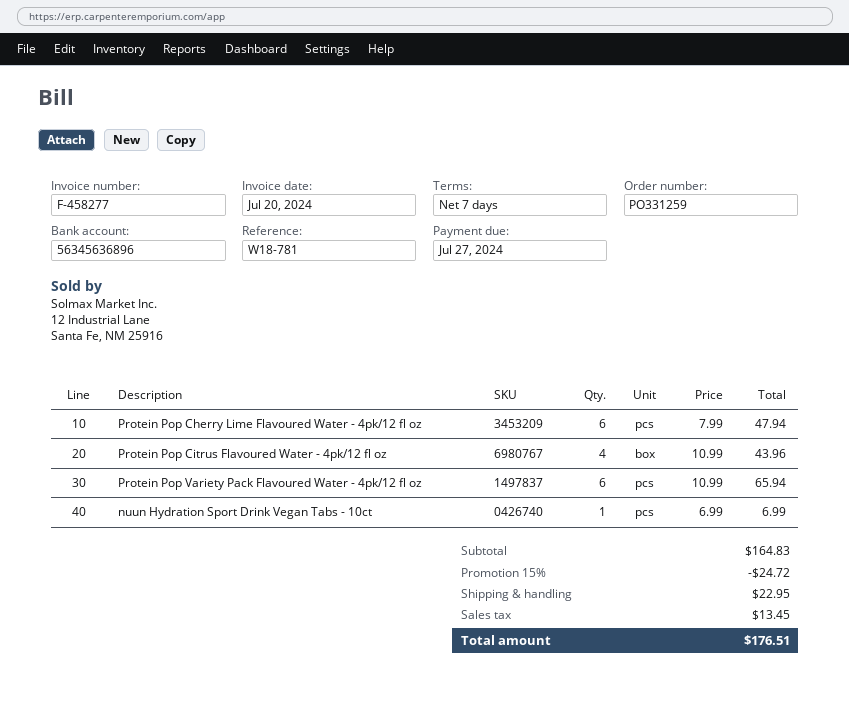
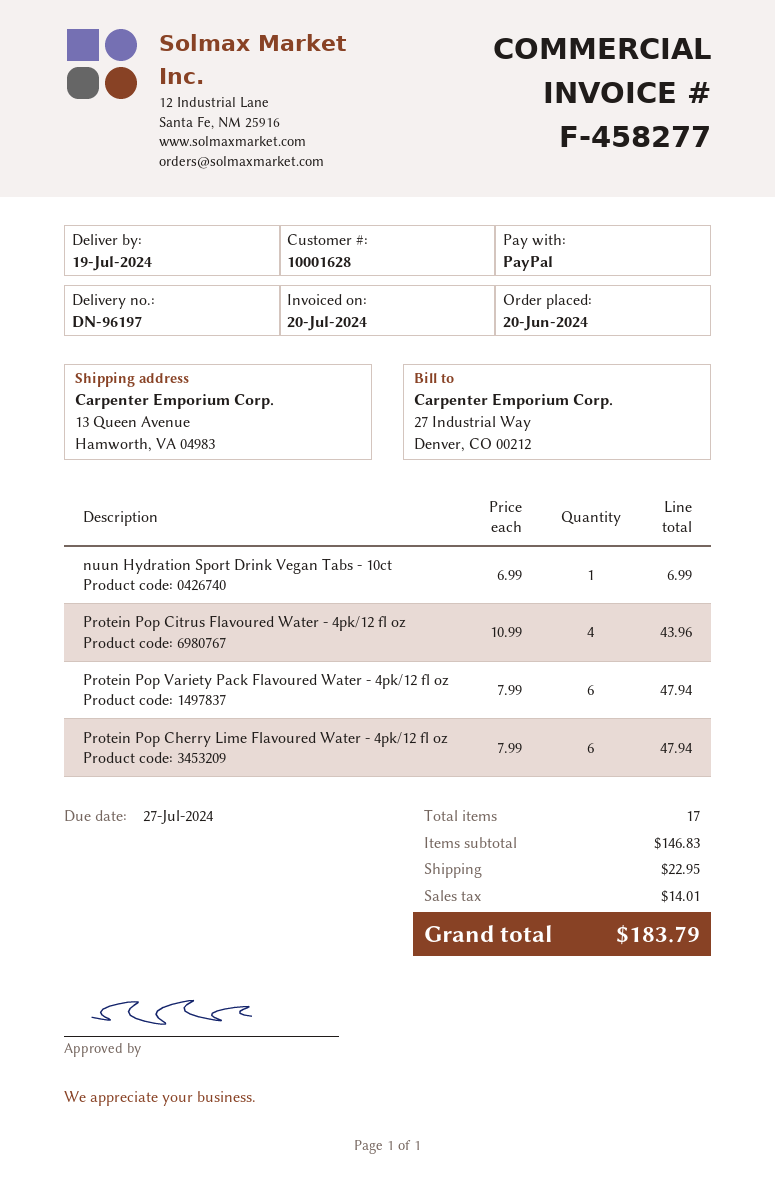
Protein Pop Variety Pack Flavoured Water - 4pk/12 fl oz: 6 x 10.99 = 65.94 -> 6 x 7.99 = 47.94
subtotal: 164.83 -> 146.83
discount: 15% = 24.72 -> none
tax: 13.45 -> 14.01
total: 176.51 -> 183.79

